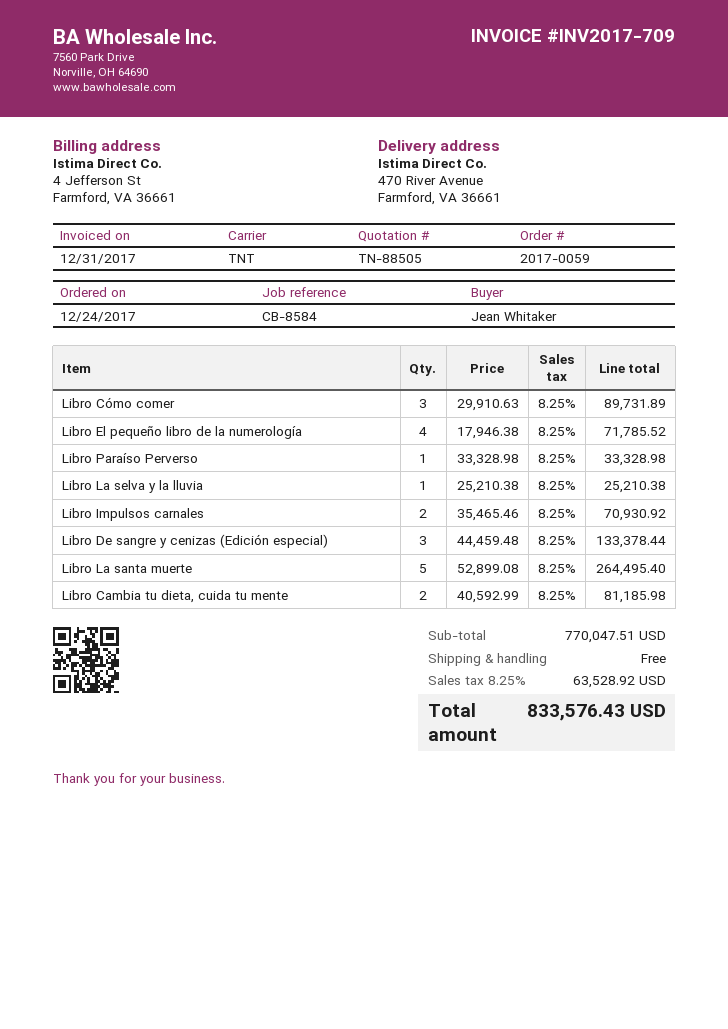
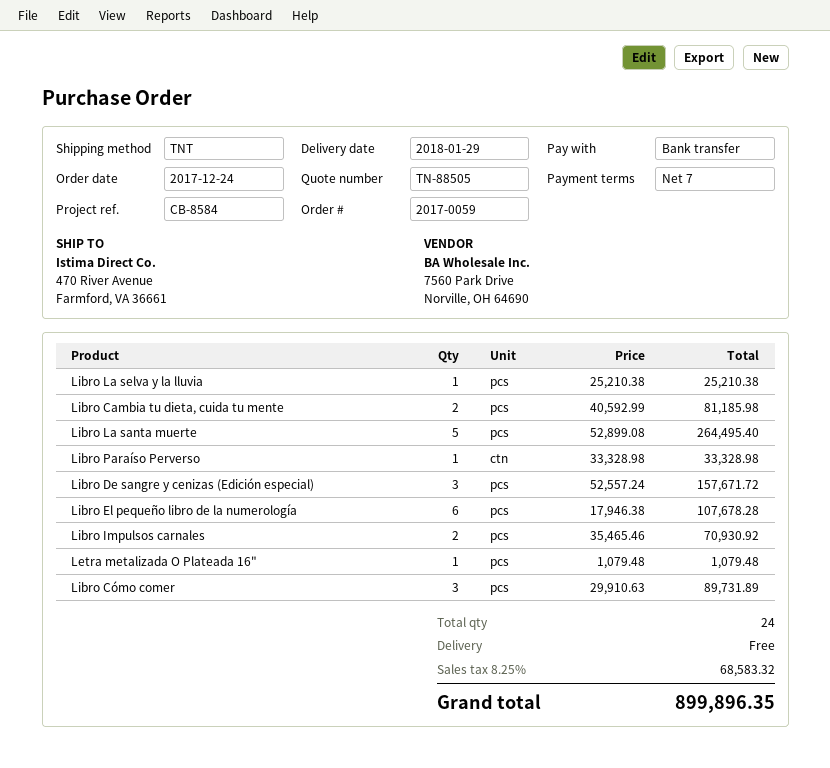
Libro El pequeño libro de la numerología: 4 x 17946.38 = 71785.52 -> 6 x 17946.38 = 107678.28
Libro De sangre y cenizas (Edición especial): 3 x 44459.48 = 133378.44 -> 3 x 52557.24 = 157671.72
Letra metalizada O Plateada 16": none -> 1 x 1079.48 = 1079.48
tax: 8.25% = 63528.92 -> 8.25% = 68583.32
total: 833576.43 -> 899896.35

